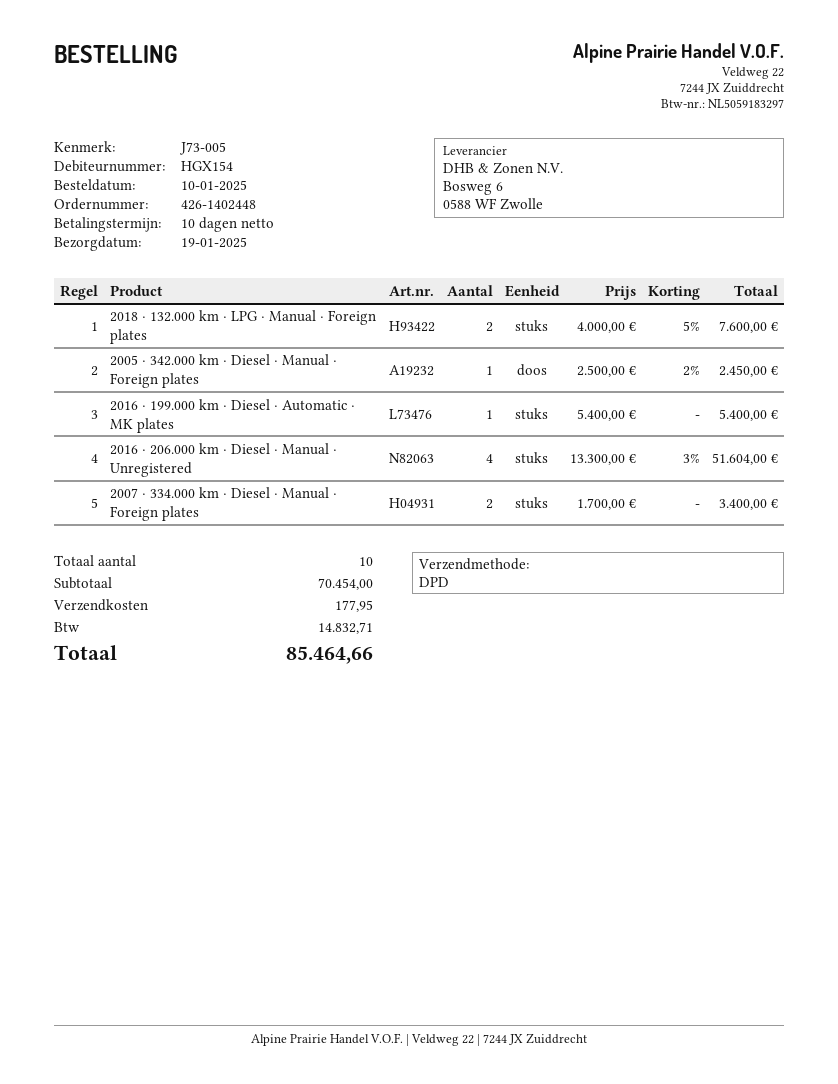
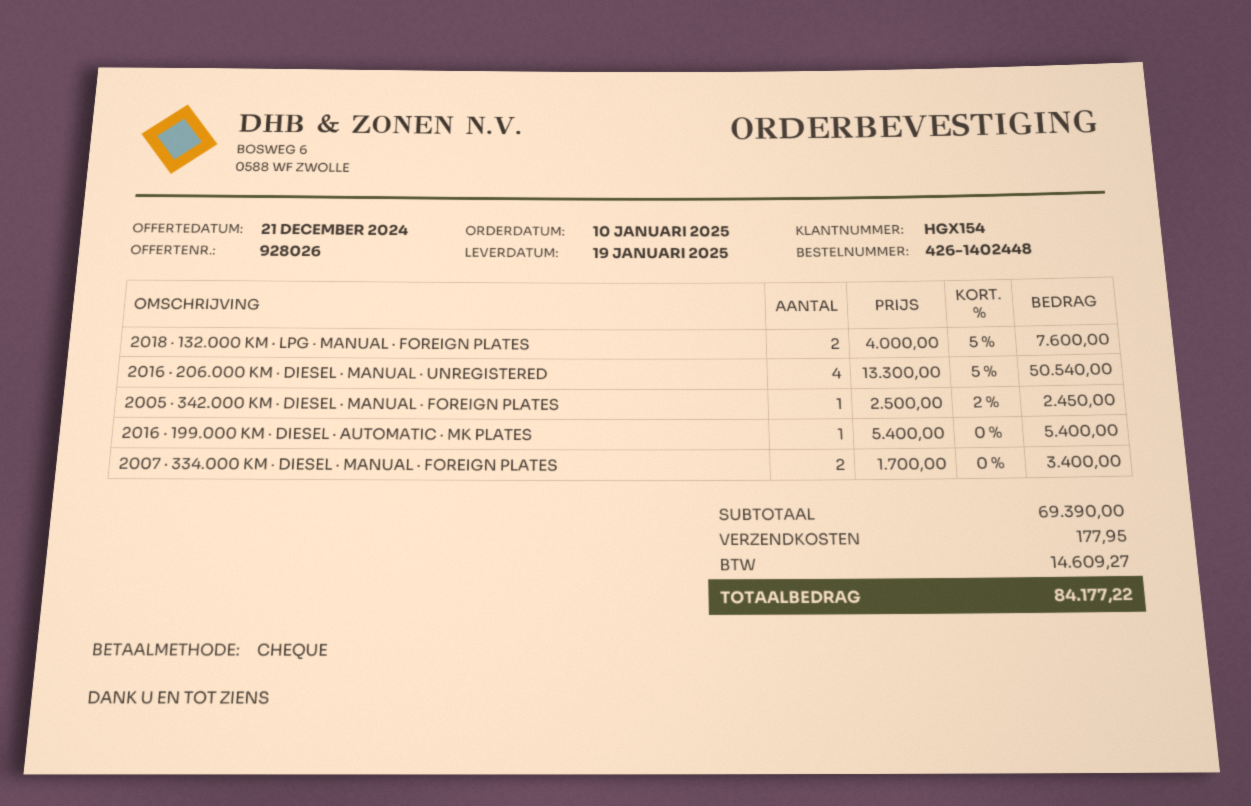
2016 · 206.000 km · Diesel · Manual · Unregistered: 4 x 13300.00 - 3% = 51604.00 -> 4 x 13300.00 - 5% = 50540.00
subtotal: 70454.00 -> 69390.00
tax: 14832.71 -> 14609.27
total: 85464.66 -> 84177.22

